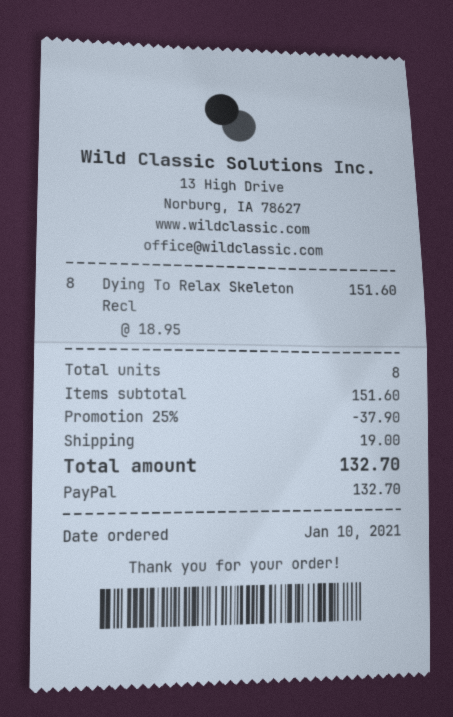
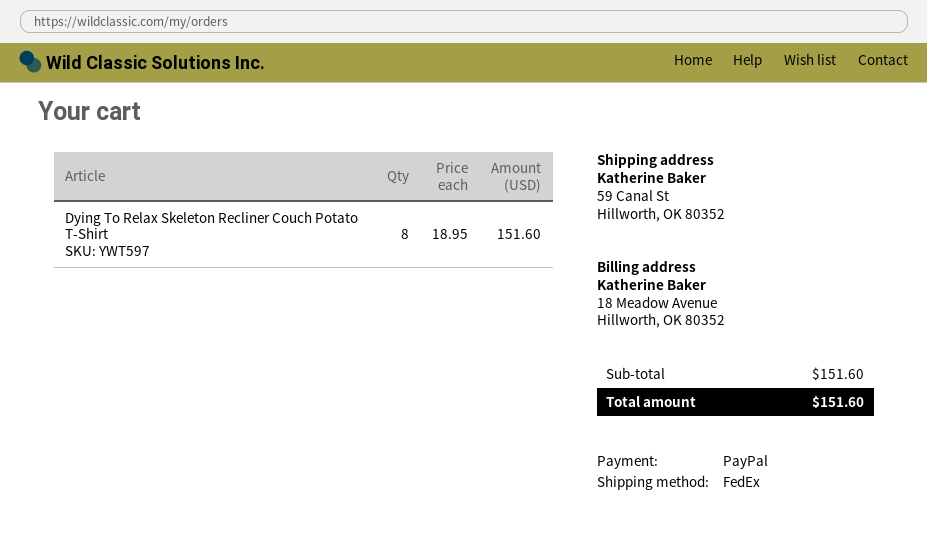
discount: 25% = 37.90 -> none
shipping: 19.00 -> none
total: 132.70 -> 151.60

